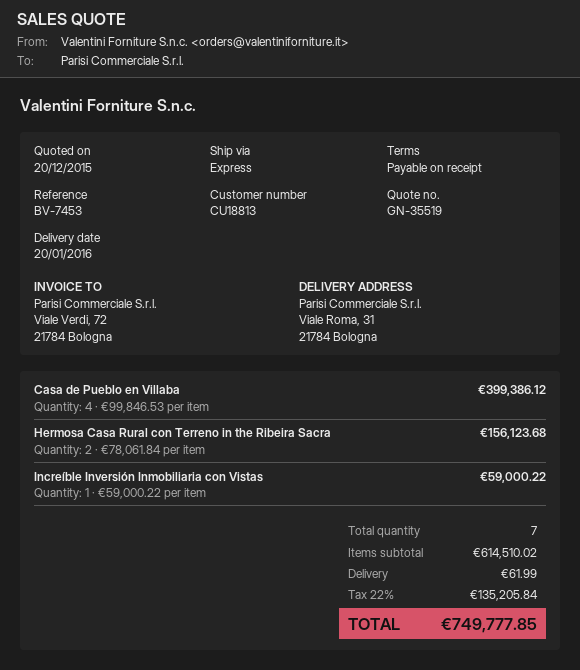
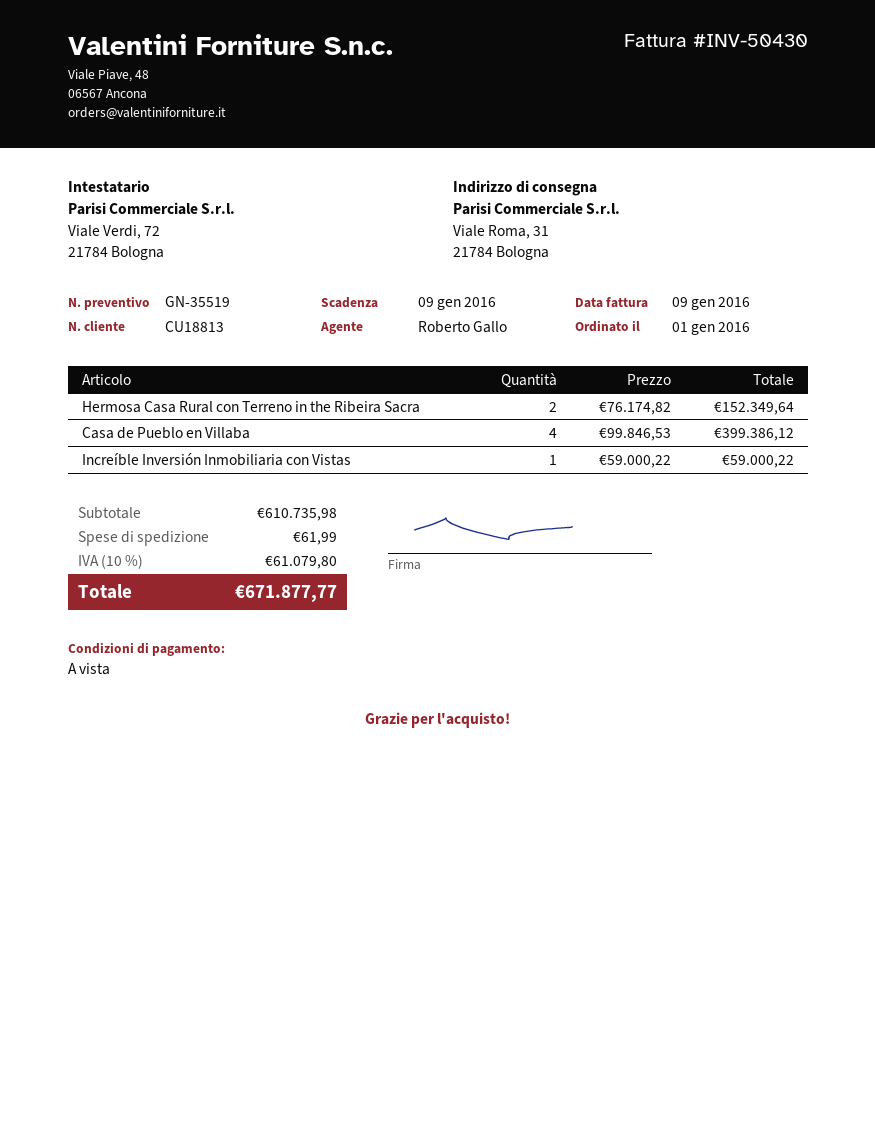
Hermosa Casa Rural con Terreno in the Ribeira Sacra: 2 x 78061.84 = 156123.68 -> 2 x 76174.82 = 152349.64
subtotal: 614510.02 -> 610735.98
tax: 22% = 135205.84 -> 10% = 61079.80
total: 749777.85 -> 671877.77

